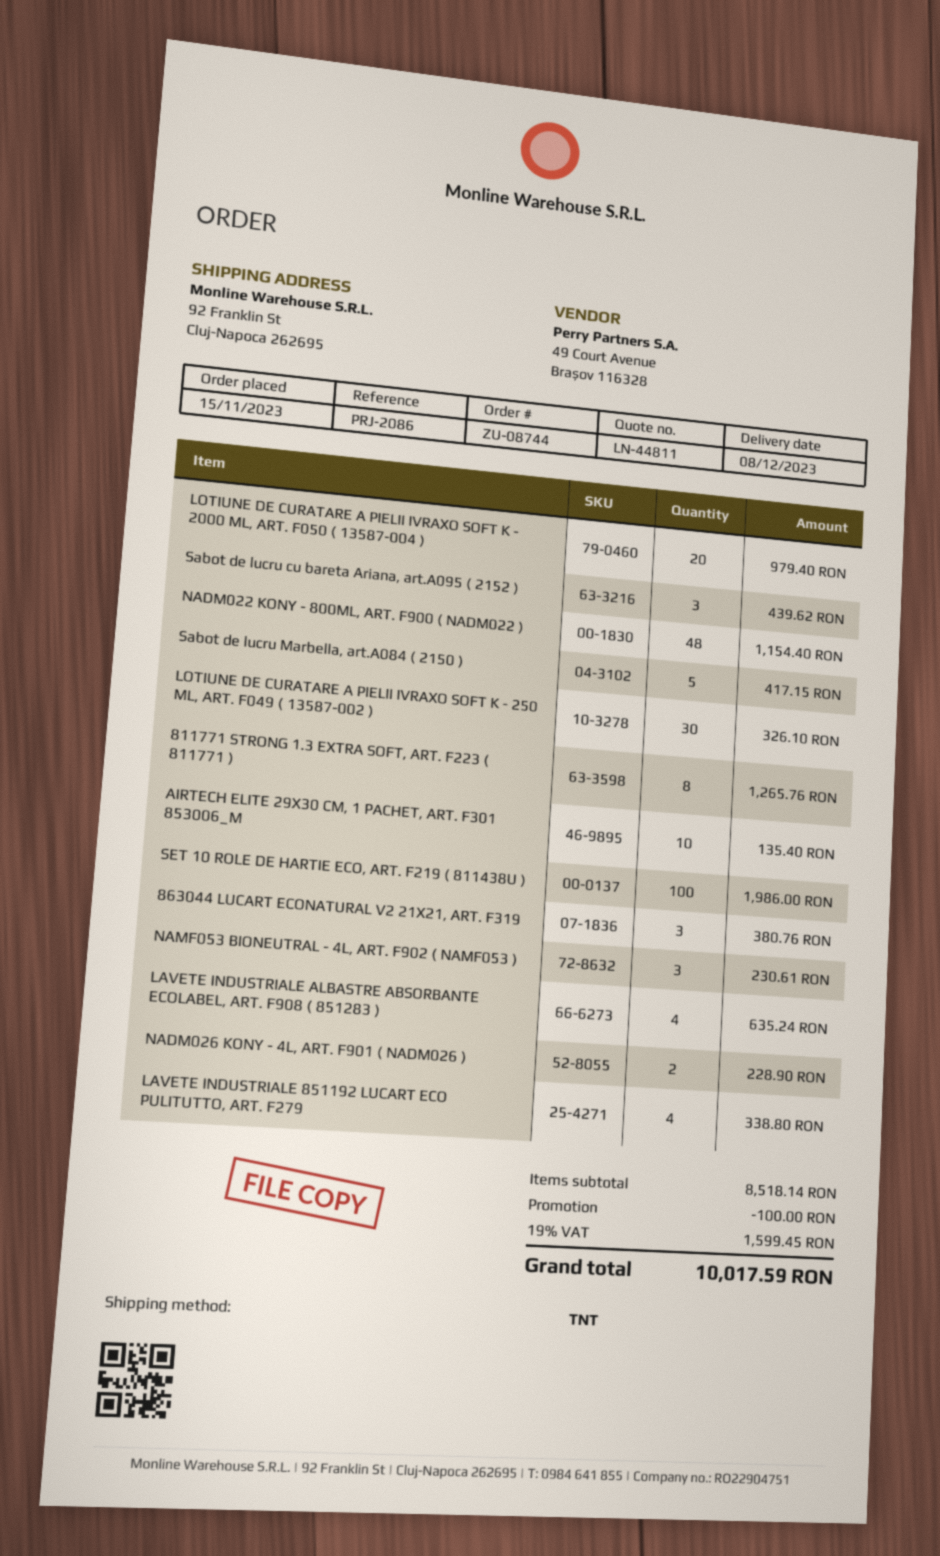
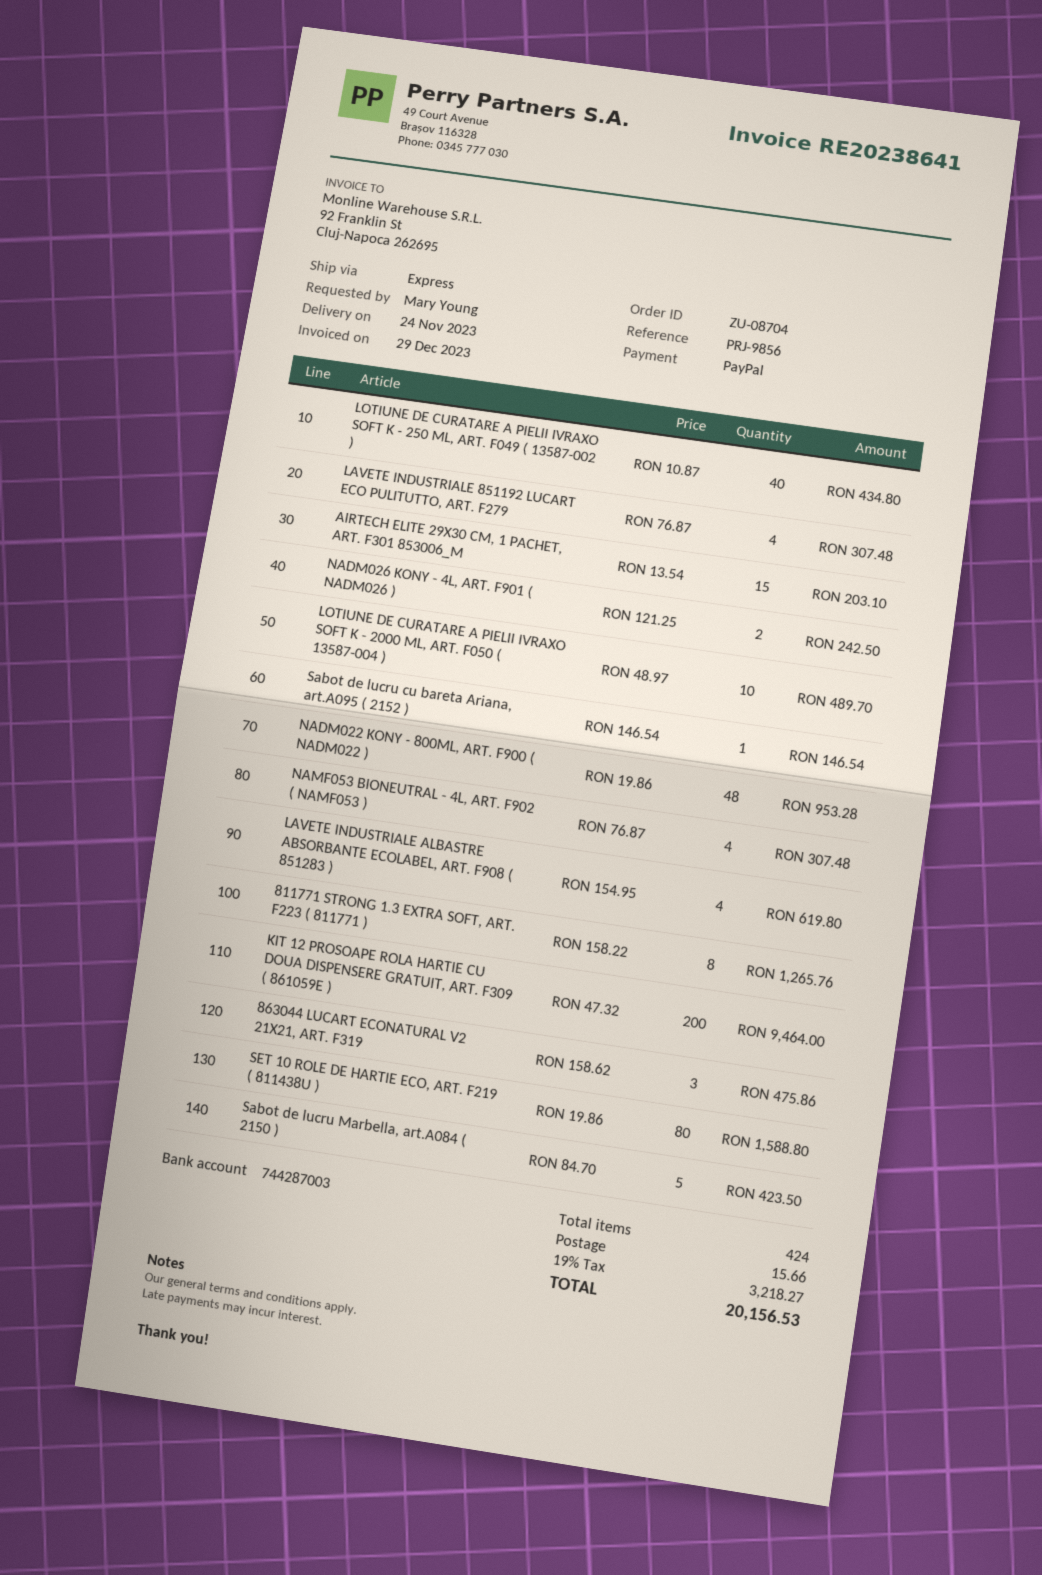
order number: ZU-08744 -> ZU-08704
delivery date: 2023-12-08 -> 2023-11-24
reference: PRJ-2086 -> PRJ-9856
shipping method: TNT -> express
LOTIUNE DE CURATARE A PIELII IVRAXO SOFT K - 2000 ML, ART. F050 ( 13587-004 ): 20 for 979.40 -> 10 for 489.70
Sabot de lucru cu bareta Ariana, art.A095 ( 2152 ): 3 for 439.62 -> 1 for 146.54
NADM022 KONY - 800ML, ART. F900 ( NADM022 ): 48 for 1154.40 -> 48 for 953.28
Sabot de lucru Marbella, art.A084 ( 2150 ): 5 for 417.15 -> 5 for 423.50
LOTIUNE DE CURATARE A PIELII IVRAXO SOFT K - 250 ML, ART. F049 ( 13587-002 ): 30 for 326.10 -> 40 for 434.80
AIRTECH ELITE 29X30 CM, 1 PACHET, ART. F301 853006_M: 10 for 135.40 -> 15 for 203.10
SET 10 ROLE DE HARTIE ECO, ART. F219 ( 811438U ): 100 for 1986.00 -> 80 for 1588.80
863044 LUCART ECONATURAL V2 21X21, ART. F319: 3 for 380.76 -> 3 for 475.86
NAMF053 BIONEUTRAL - 4L, ART. F902 ( NAMF053 ): 3 for 230.61 -> 4 for 307.48
LAVETE INDUSTRIALE ALBASTRE ABSORBANTE ECOLABEL, ART. F908 ( 851283 ): 4 for 635.24 -> 4 for 619.80
NADM026 KONY - 4L, ART. F901 ( NADM026 ): 2 for 228.90 -> 2 for 242.50
LAVETE INDUSTRIALE 851192 LUCART ECO PULITUTTO, ART. F279: 4 for 338.80 -> 4 for 307.48
KIT 12 PROSOAPE ROLA HARTIE CU DOUA DISPENSERE GRATUIT, ART. F309 ( 861059E ): none -> 200 for 9464.00
discount: 100.00 -> none
shipping: none -> 15.66
tax: 19% = 1599.45 -> 19% = 3218.27
total: 10017.59 -> 20156.53

